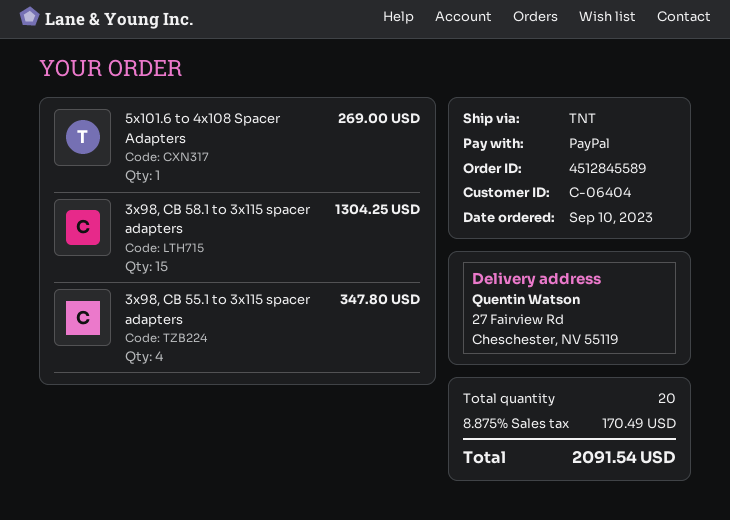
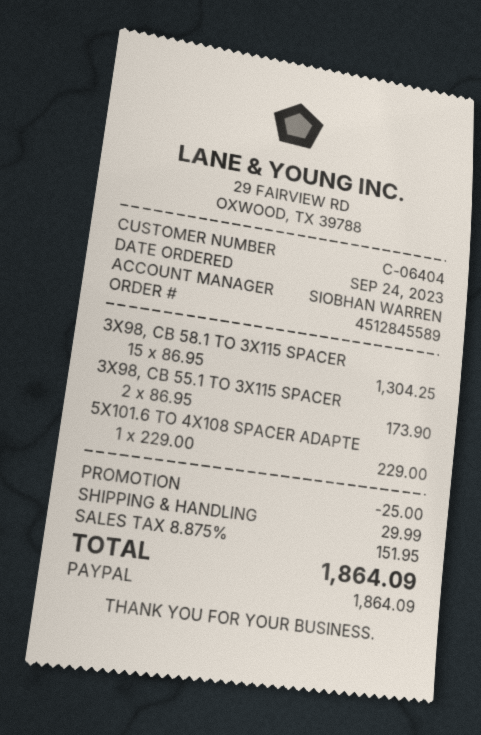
order date: 2023-09-10 -> 2023-09-24
5x101.6 to 4x108 Spacer Adapters: 1 for 269.00 -> 1 for 229.00
3x98, CB 55.1 to 3x115 spacer adapters: 4 for 347.80 -> 2 for 173.90
discount: none -> 25.00
shipping: none -> 29.99
tax: 8.875% = 170.49 -> 8.875% = 151.95
total: 2091.54 -> 1864.09

